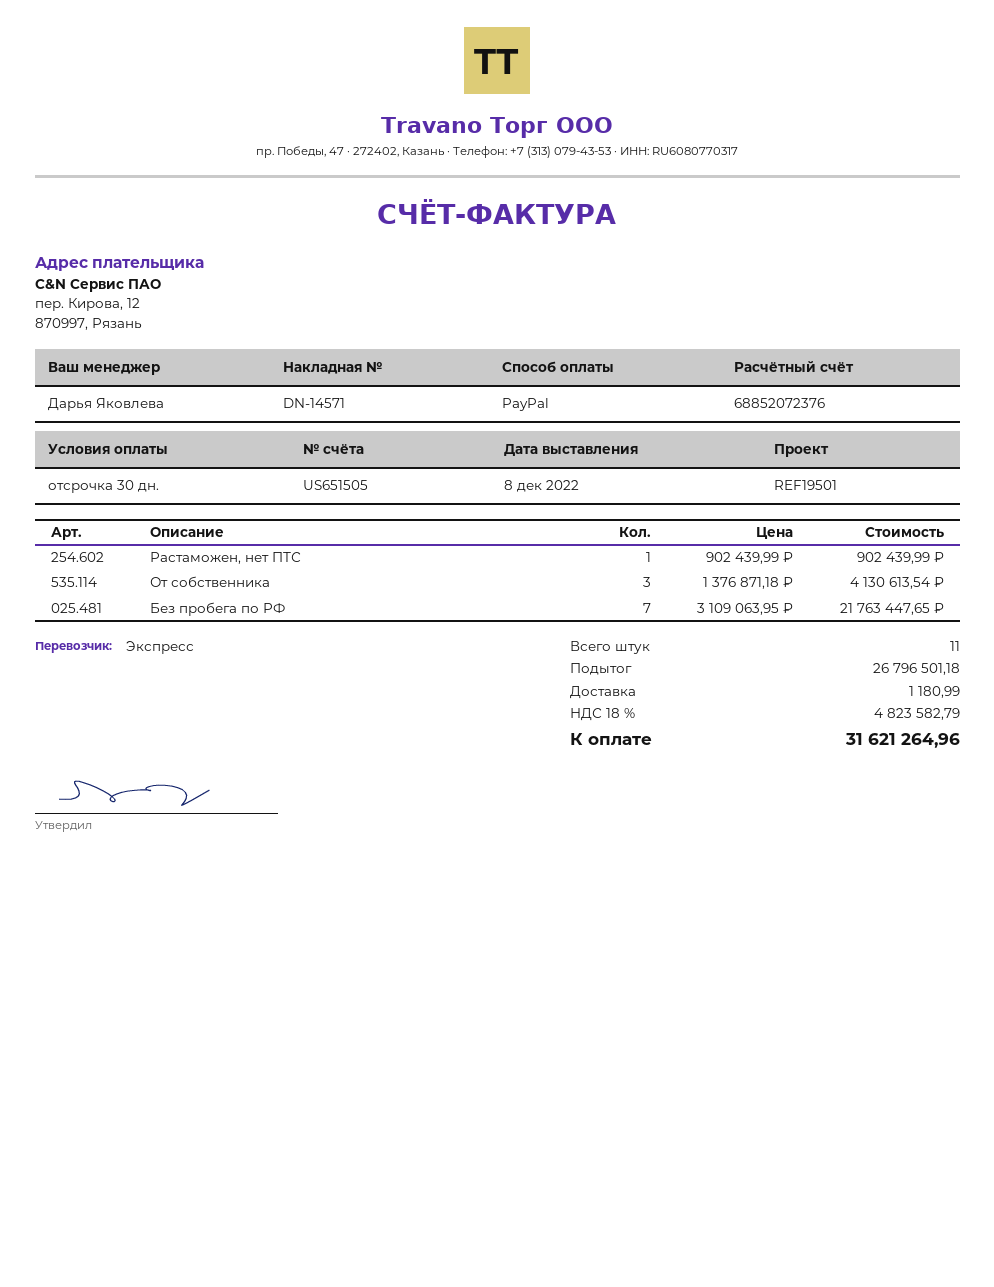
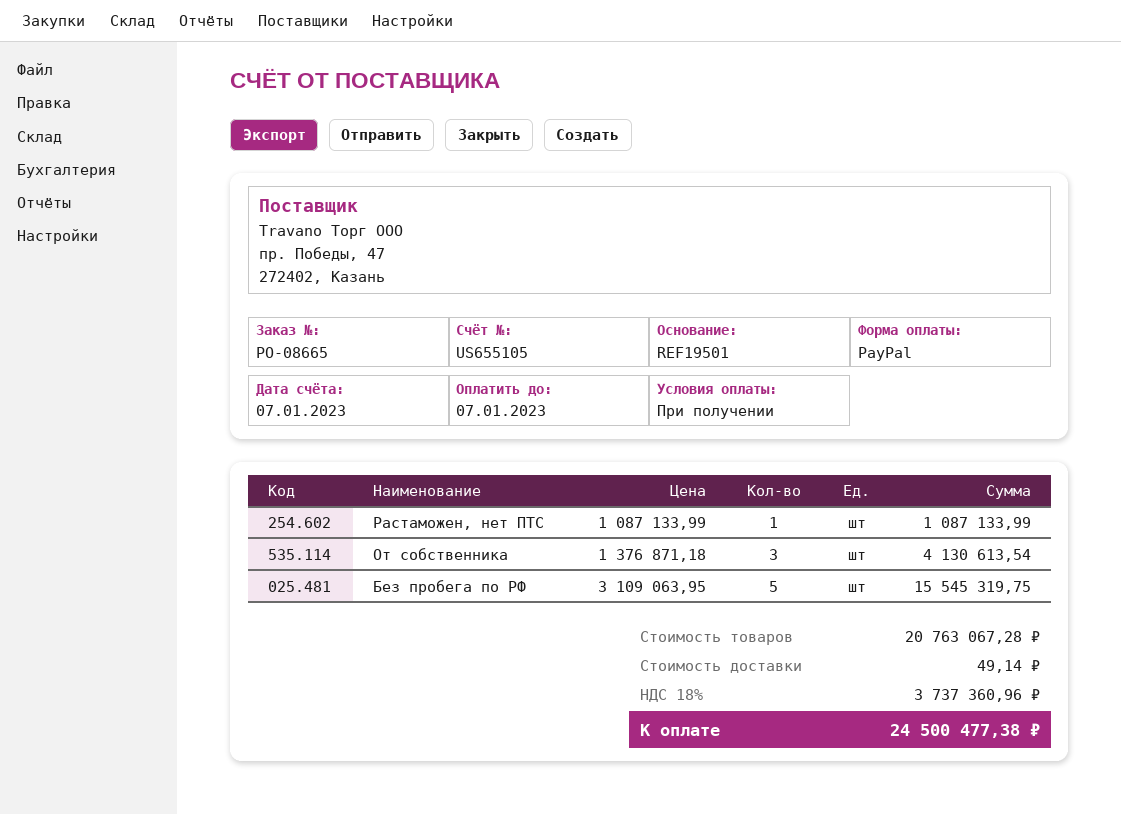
invoice number: US651505 -> US655105
invoice date: 2022-12-08 -> 2023-01-07
payment terms: 30 days -> on receipt
Растаможен, нет ПТС: 1 x 902439.99 = 902439.99 -> 1 x 1087133.99 = 1087133.99
Без пробега по РФ: 7 x 3109063.95 = 21763447.65 -> 5 x 3109063.95 = 15545319.75
subtotal: 26796501.18 -> 20763067.28
shipping: 1180.99 -> 49.14
tax: 18% = 4823582.79 -> 18% = 3737360.96
total: 31621264.96 -> 24500477.38

